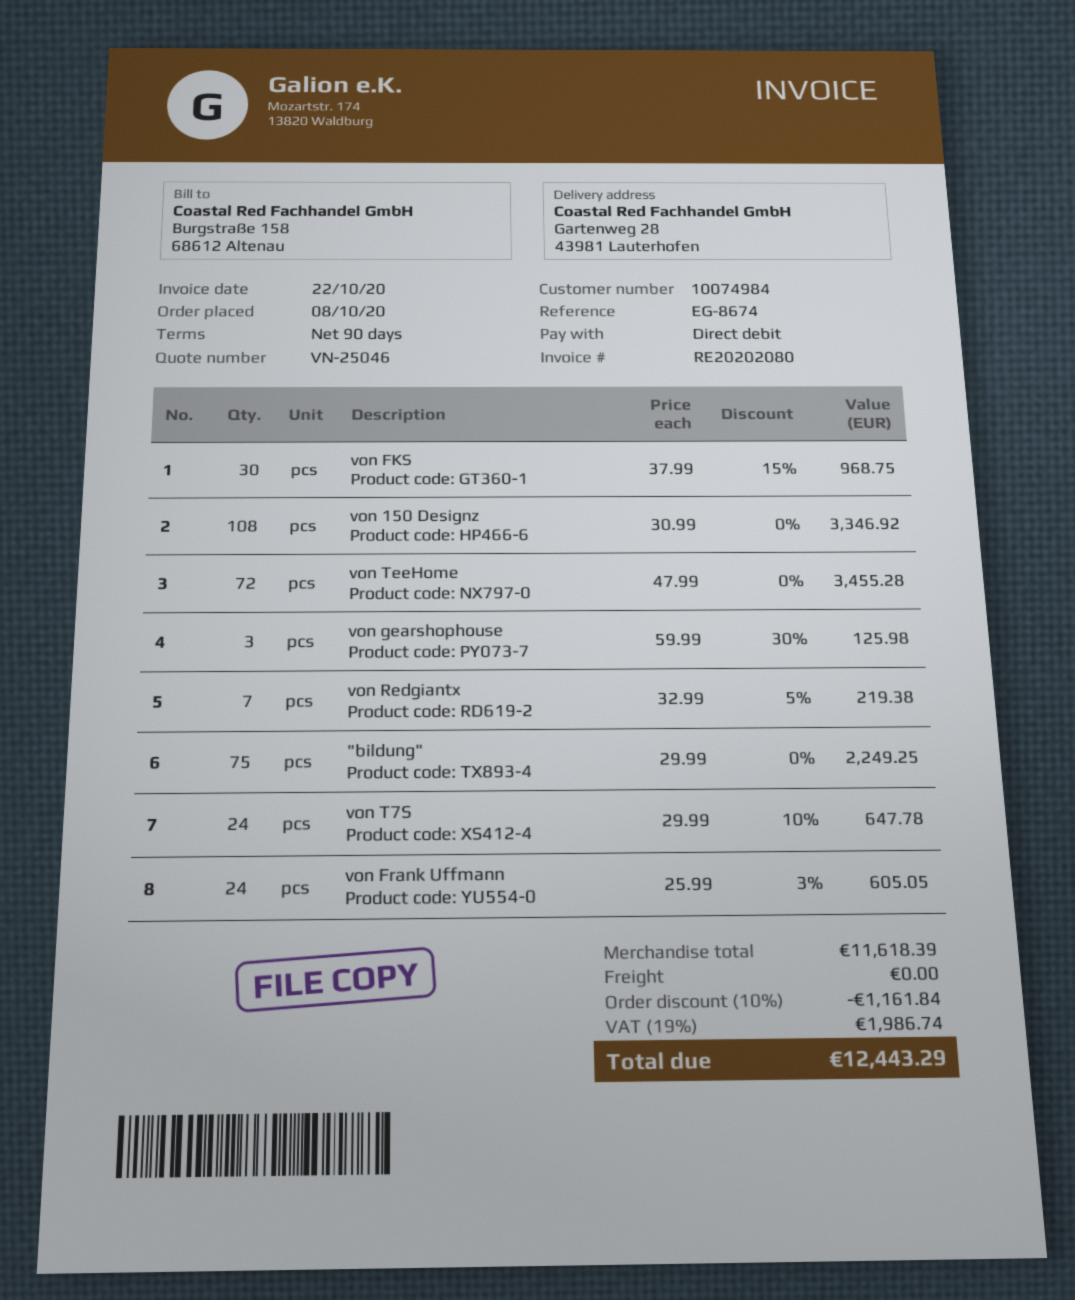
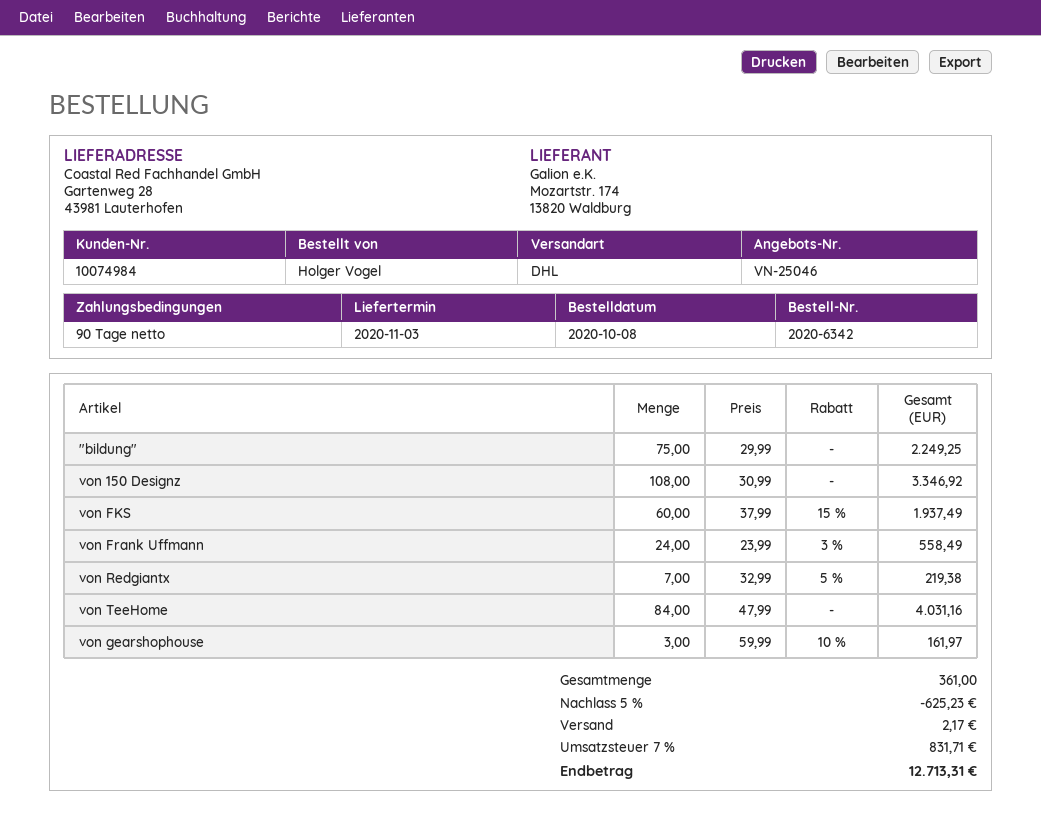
von FKS: 30 x 37.99 - 15% = 968.75 -> 60 x 37.99 - 15% = 1937.49
von TeeHome: 72 x 47.99 = 3455.28 -> 84 x 47.99 = 4031.16
von gearshophouse: 3 x 59.99 - 30% = 125.98 -> 3 x 59.99 - 10% = 161.97
von T7S: 24 x 29.99 - 10% = 647.78 -> none
von Frank Uffmann: 24 x 25.99 - 3% = 605.05 -> 24 x 23.99 - 3% = 558.49
discount: 10% = 1161.84 -> 5% = 625.23
shipping: 0.00 -> 2.17
tax: 19% = 1986.74 -> 7% = 831.71
total: 12443.29 -> 12713.31

